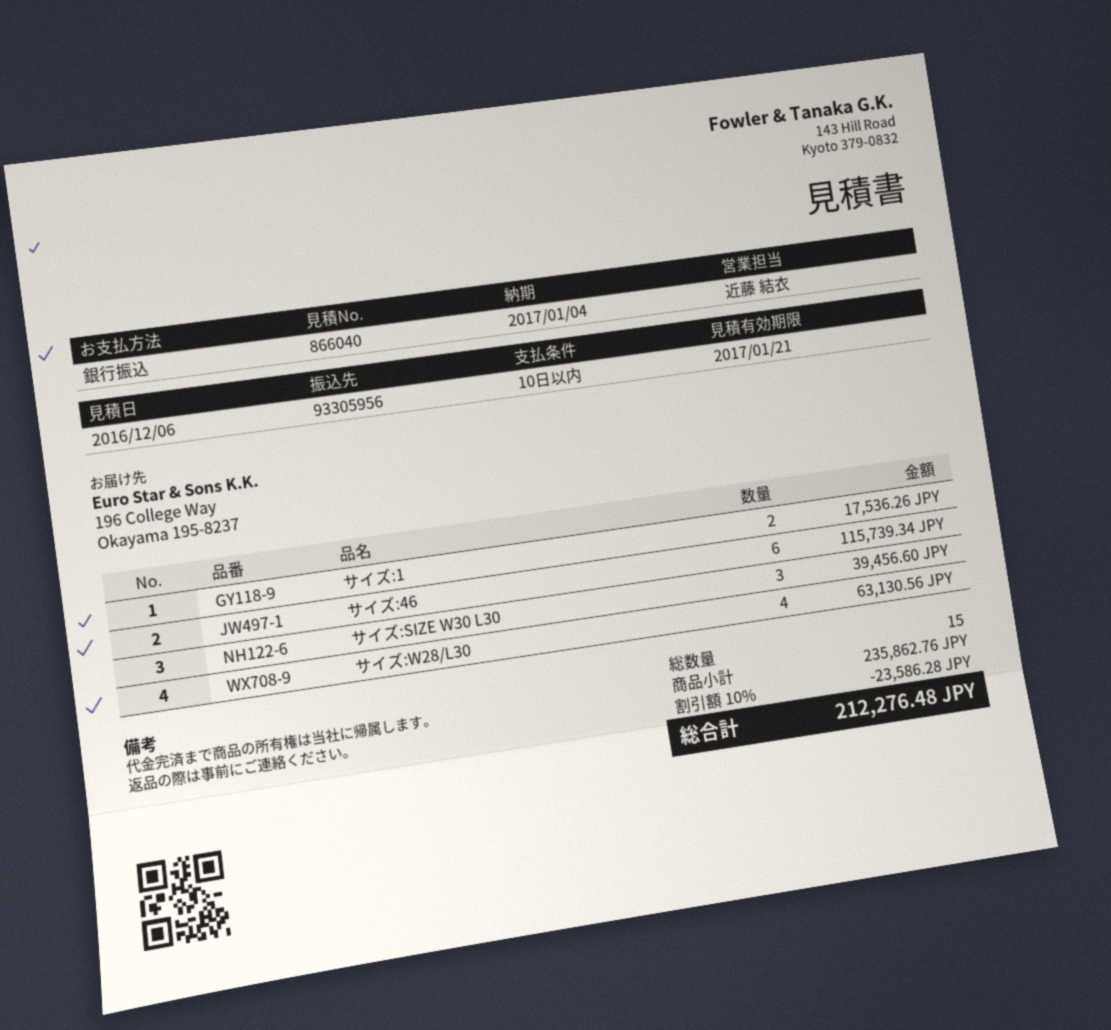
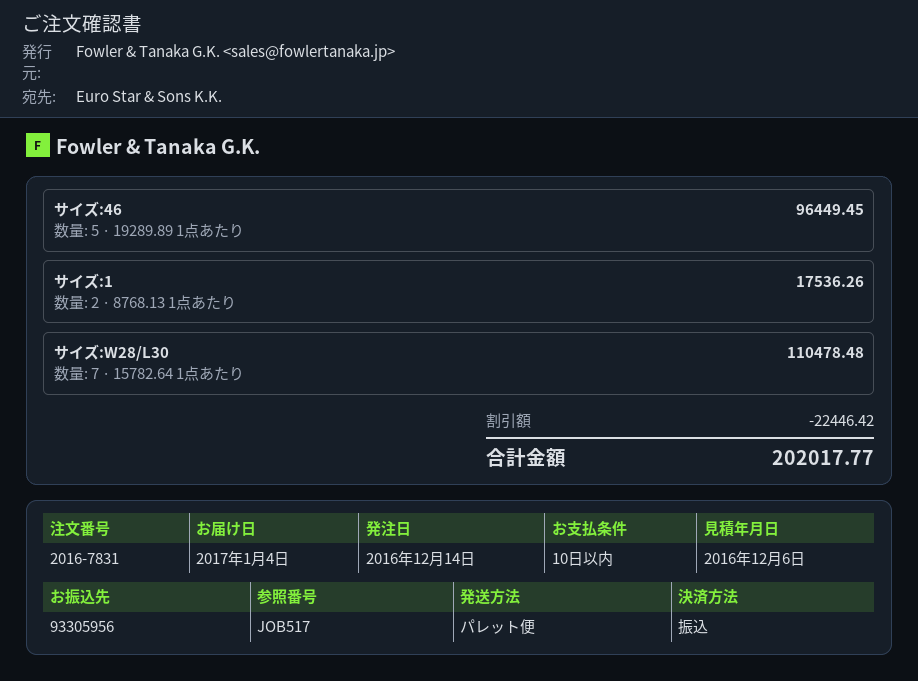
サイズ:46: 6 for 115739.34 -> 5 for 96449.45
サイズ:SIZE W30 L30: 3 for 39456.60 -> none
サイズ:W28/L30: 4 for 63130.56 -> 7 for 110478.48
discount: 23586.28 -> 22446.42
total: 212276.48 -> 202017.77

